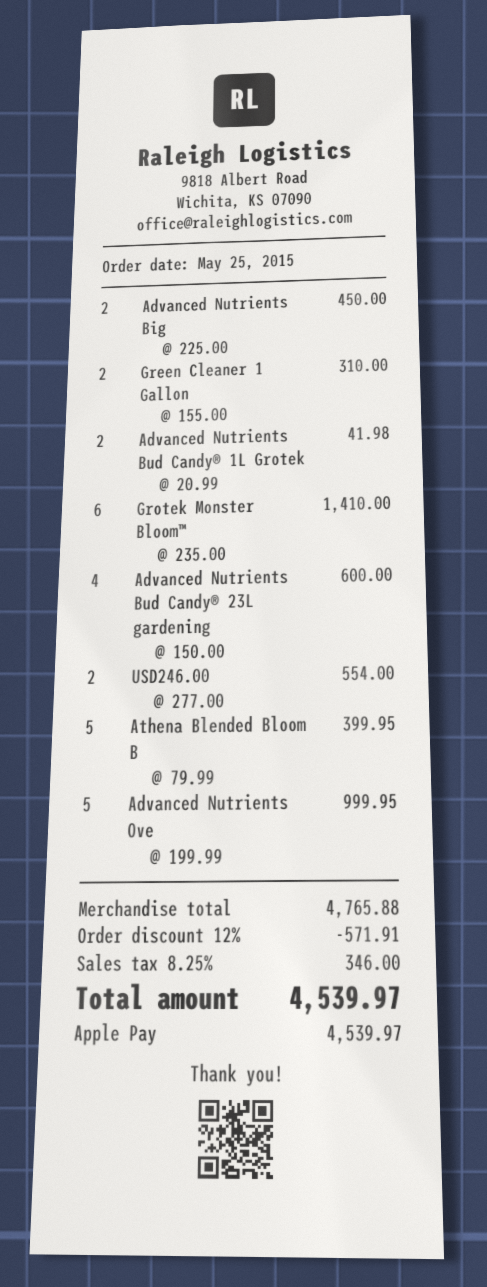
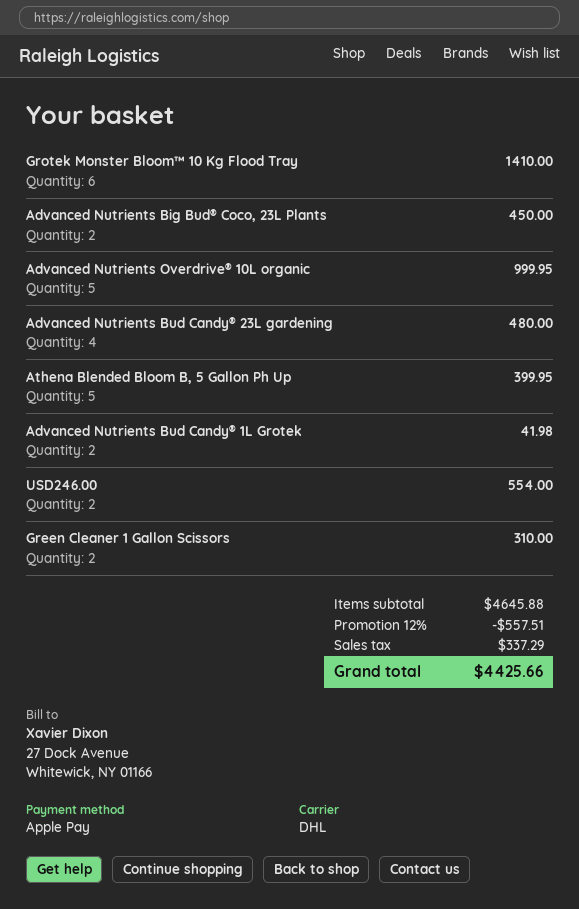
Advanced Nutrients Bud Candy® 23L gardening: 4 for 600.00 -> 4 for 480.00
subtotal: 4765.88 -> 4645.88
discount: 12% = 571.91 -> 12% = 557.51
tax: 346.00 -> 337.29
total: 4539.97 -> 4425.66

